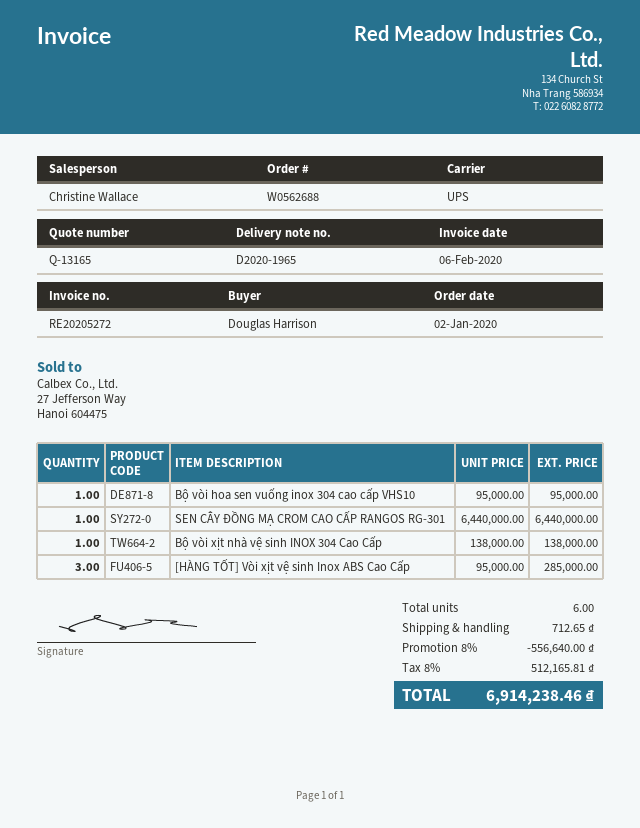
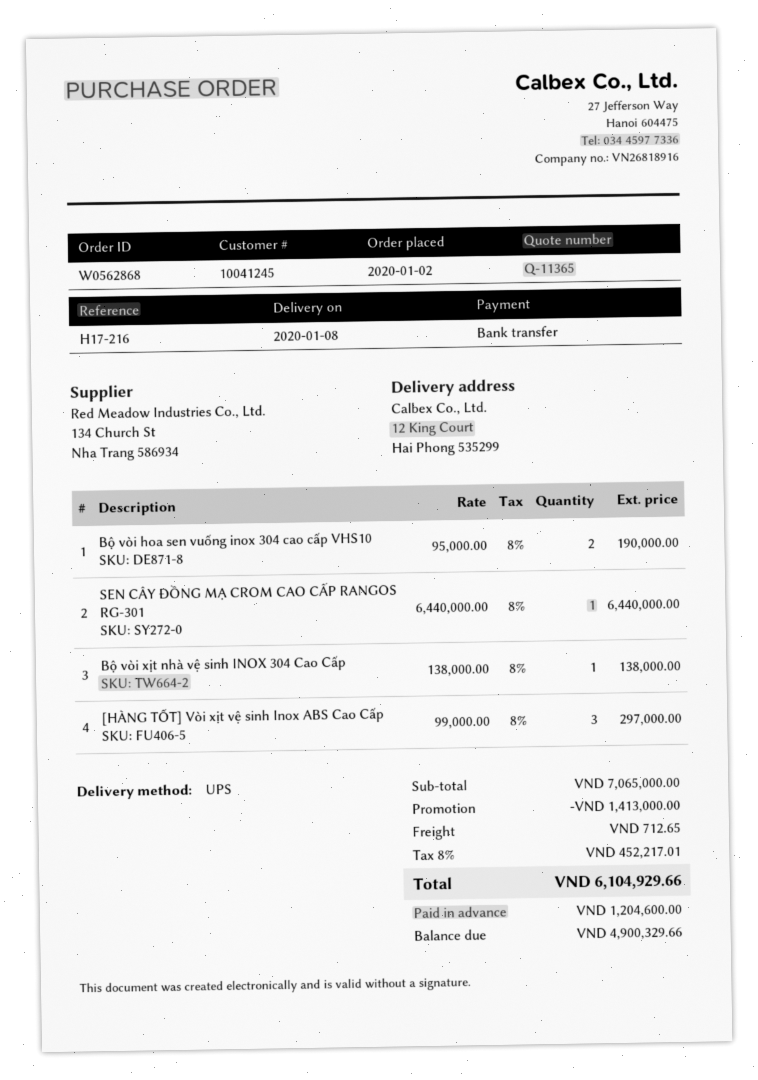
quote number: Q-13165 -> Q-11365
order number: W0562688 -> W0562868
Bộ vòi hoa sen vuống inox 304 cao cấp VHS10: 1 x 95000.00 = 95000.00 -> 2 x 95000.00 = 190000.00
[HÀNG TỐT] Vòi xịt vệ sinh Inox ABS Cao Cấp: 3 x 95000.00 = 285000.00 -> 3 x 99000.00 = 297000.00
discount: 556640.00 -> 1413000.00
tax: 8% = 512165.81 -> 8% = 452217.01
total: 6914238.46 -> 6104929.66

